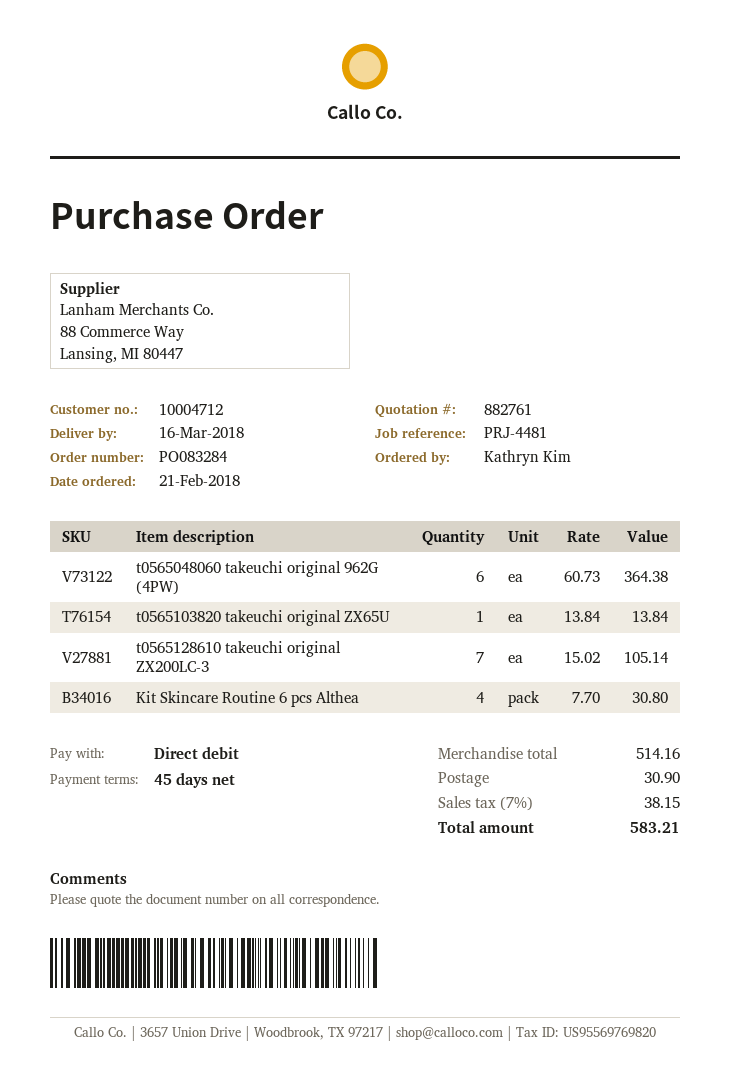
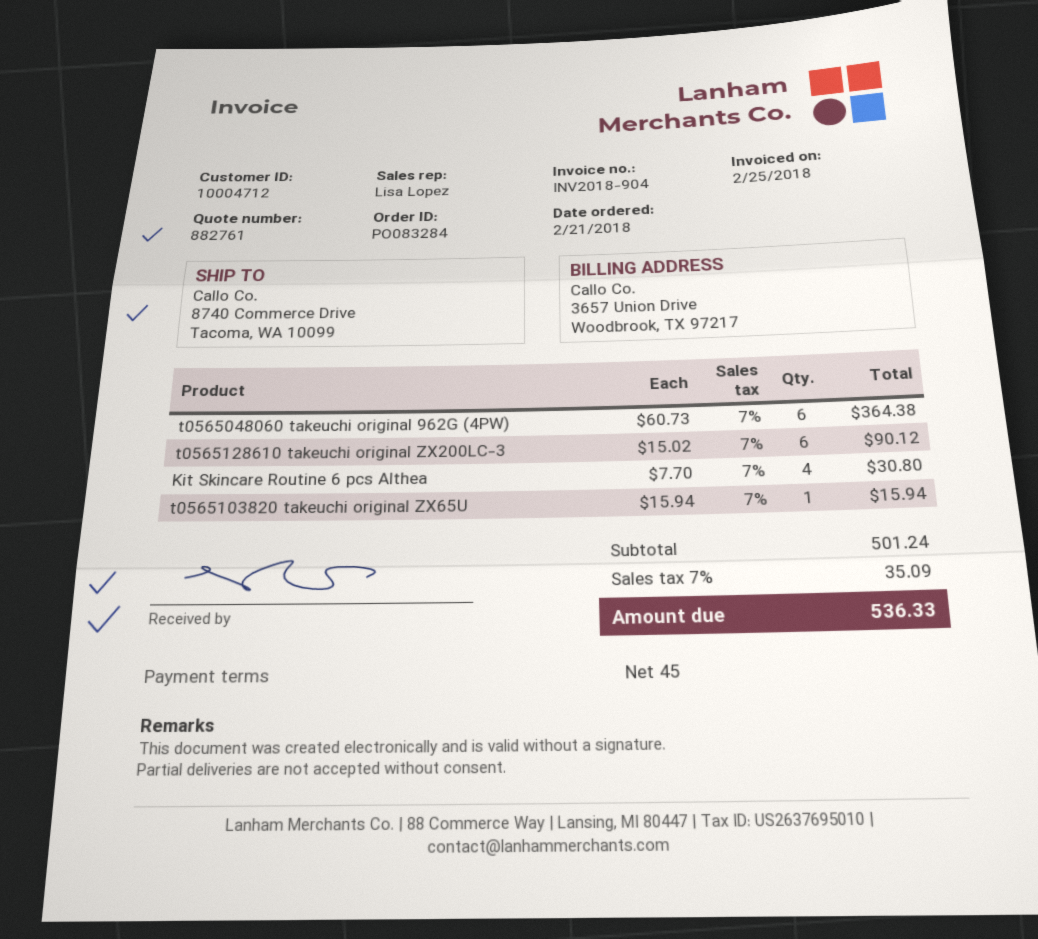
t0565103820 takeuchi original ZX65U: 1 x 13.84 = 13.84 -> 1 x 15.94 = 15.94
t0565128610 takeuchi original ZX200LC-3: 7 x 15.02 = 105.14 -> 6 x 15.02 = 90.12
subtotal: 514.16 -> 501.24
shipping: 30.90 -> none
tax: 7% = 38.15 -> 7% = 35.09
total: 583.21 -> 536.33

